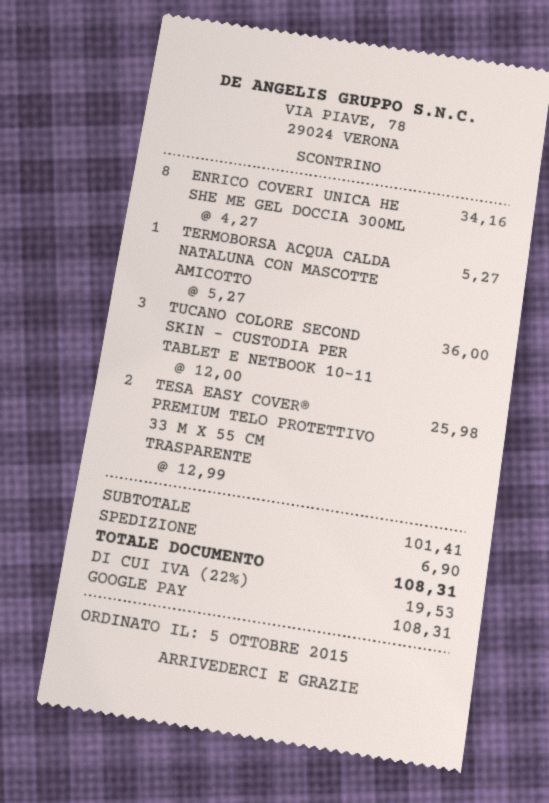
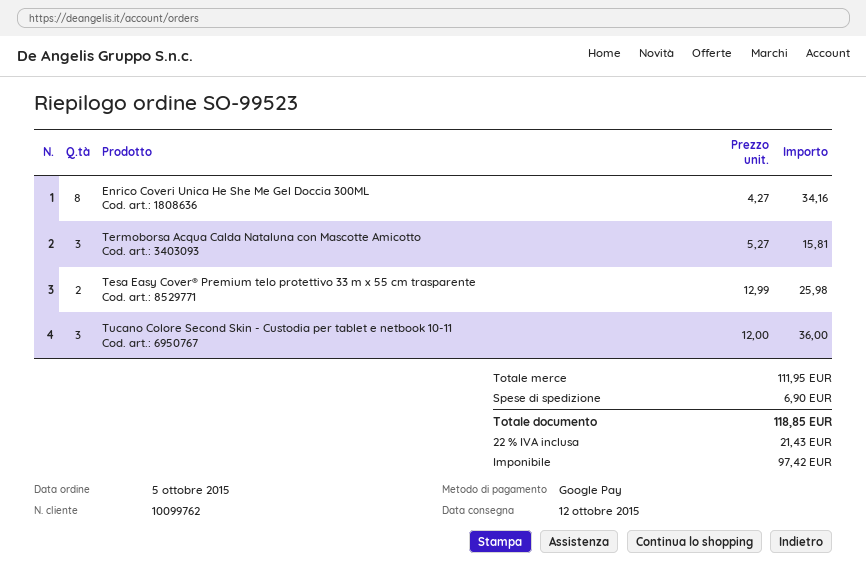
TERMOBORSA ACQUA CALDA NATALUNA CON MASCOTTE AMICOTTO: 1 x 5.27 = 5.27 -> 3 x 5.27 = 15.81
subtotal: 101.41 -> 111.95
tax: 22% = 19.53 -> 22% = 21.43
total: 108.31 -> 118.85

